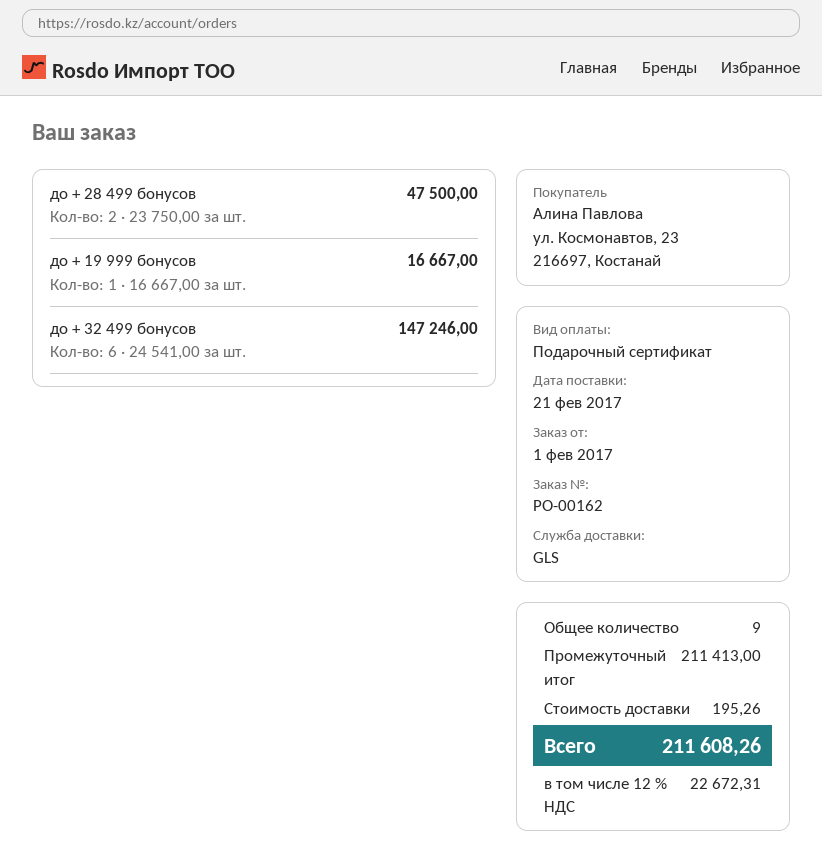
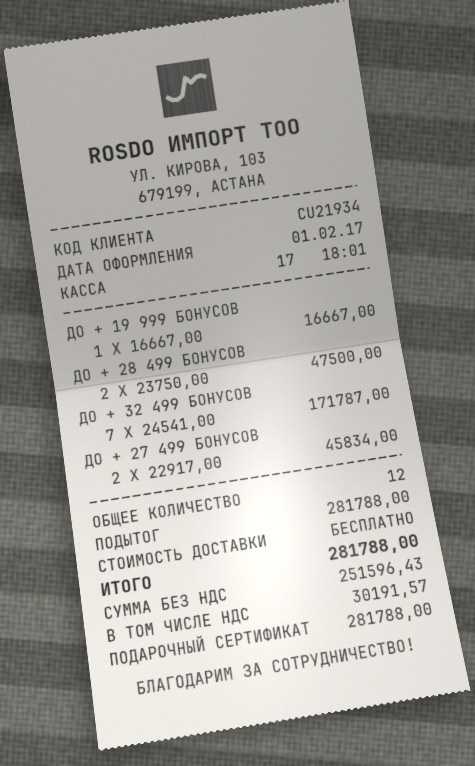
до + 32 499 бонусов: 6 x 24541.00 = 147246.00 -> 7 x 24541.00 = 171787.00
ДО + 27 499 БОНУСОВ: none -> 2 x 22917.00 = 45834.00
total quantity: 9 -> 12
subtotal: 211413.00 -> 281788.00
shipping: 195.26 -> 0.00
tax: 22672.31 -> 30191.57
total: 211608.26 -> 281788.00

